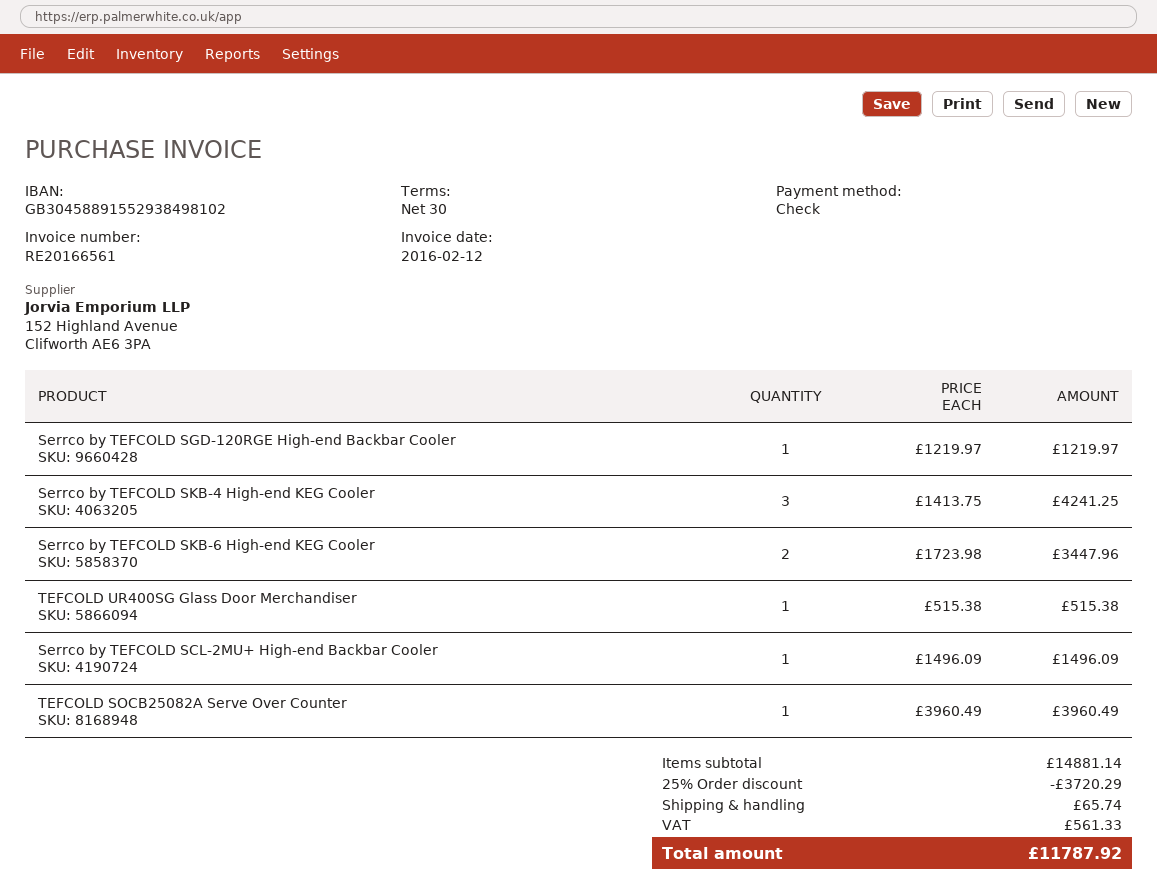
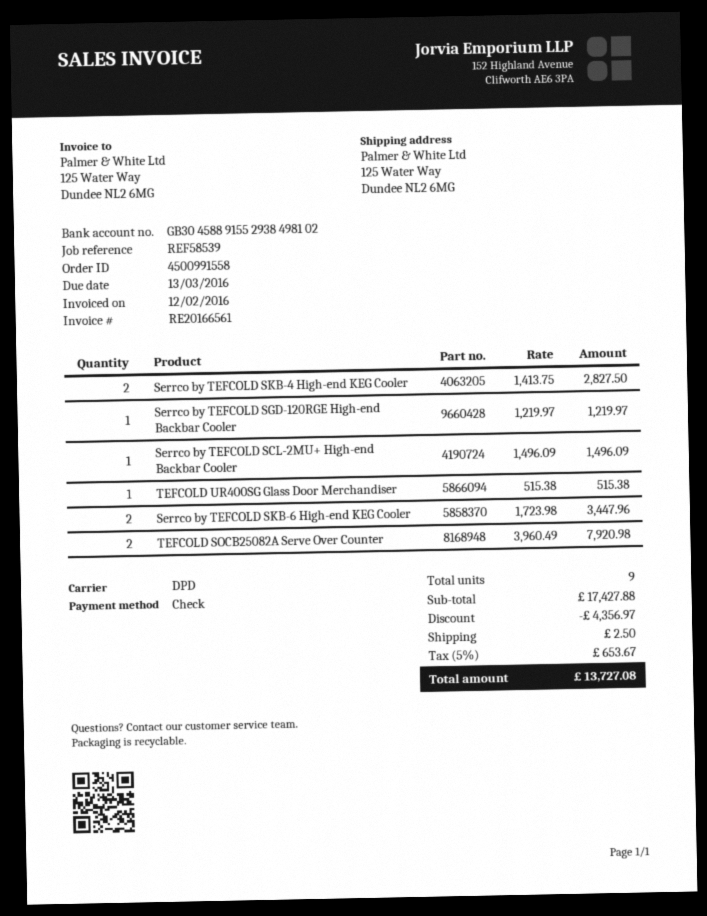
Serrco by TEFCOLD SKB-4 High-end KEG Cooler: 3 x 1413.75 = 4241.25 -> 2 x 1413.75 = 2827.50
TEFCOLD SOCB25082A Serve Over Counter: 1 x 3960.49 = 3960.49 -> 2 x 3960.49 = 7920.98
subtotal: 14881.14 -> 17427.88
discount: 3720.29 -> 4356.97
shipping: 65.74 -> 2.50
tax: 561.33 -> 653.67
total: 11787.92 -> 13727.08

